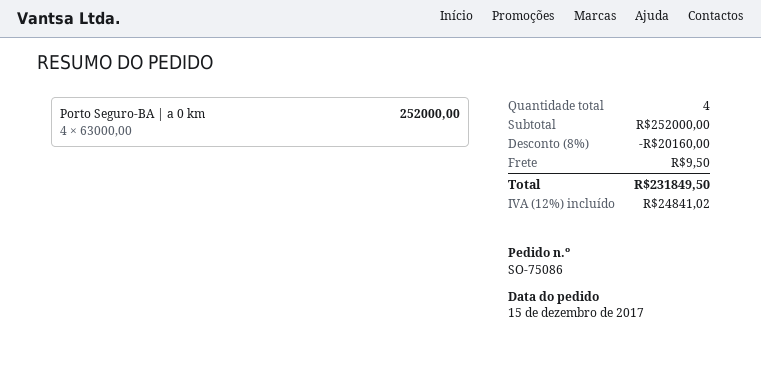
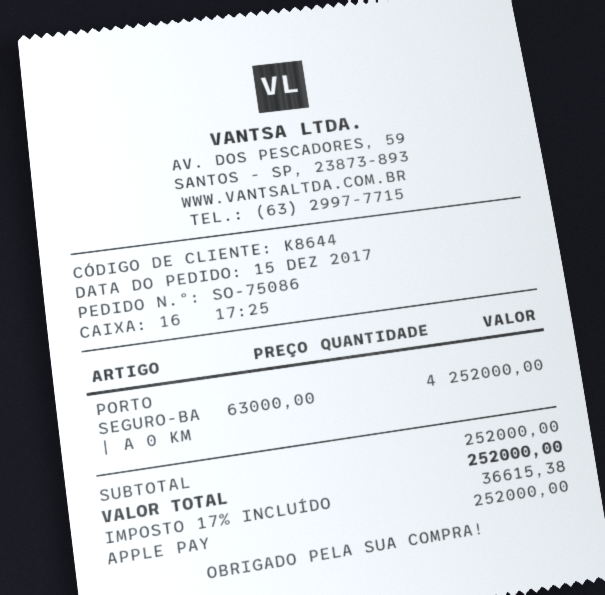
discount: 8% = 20160.00 -> none
shipping: 9.50 -> none
tax: 12% = 24841.02 -> 17% = 36615.38
total: 231849.50 -> 252000.00

